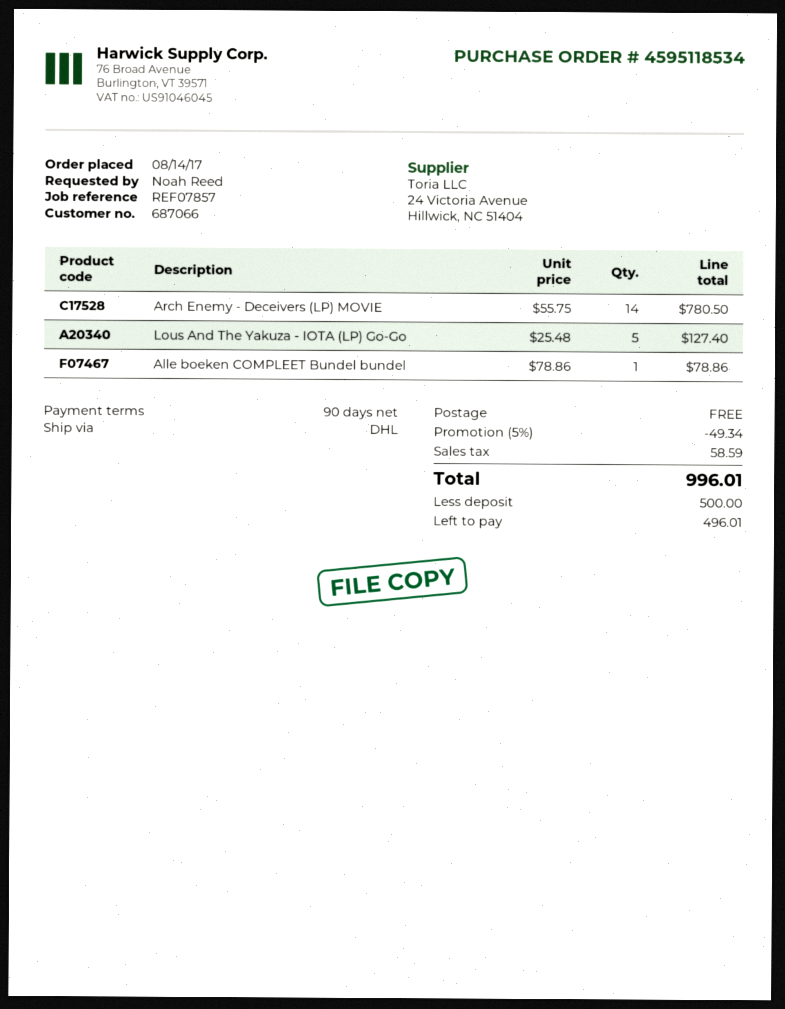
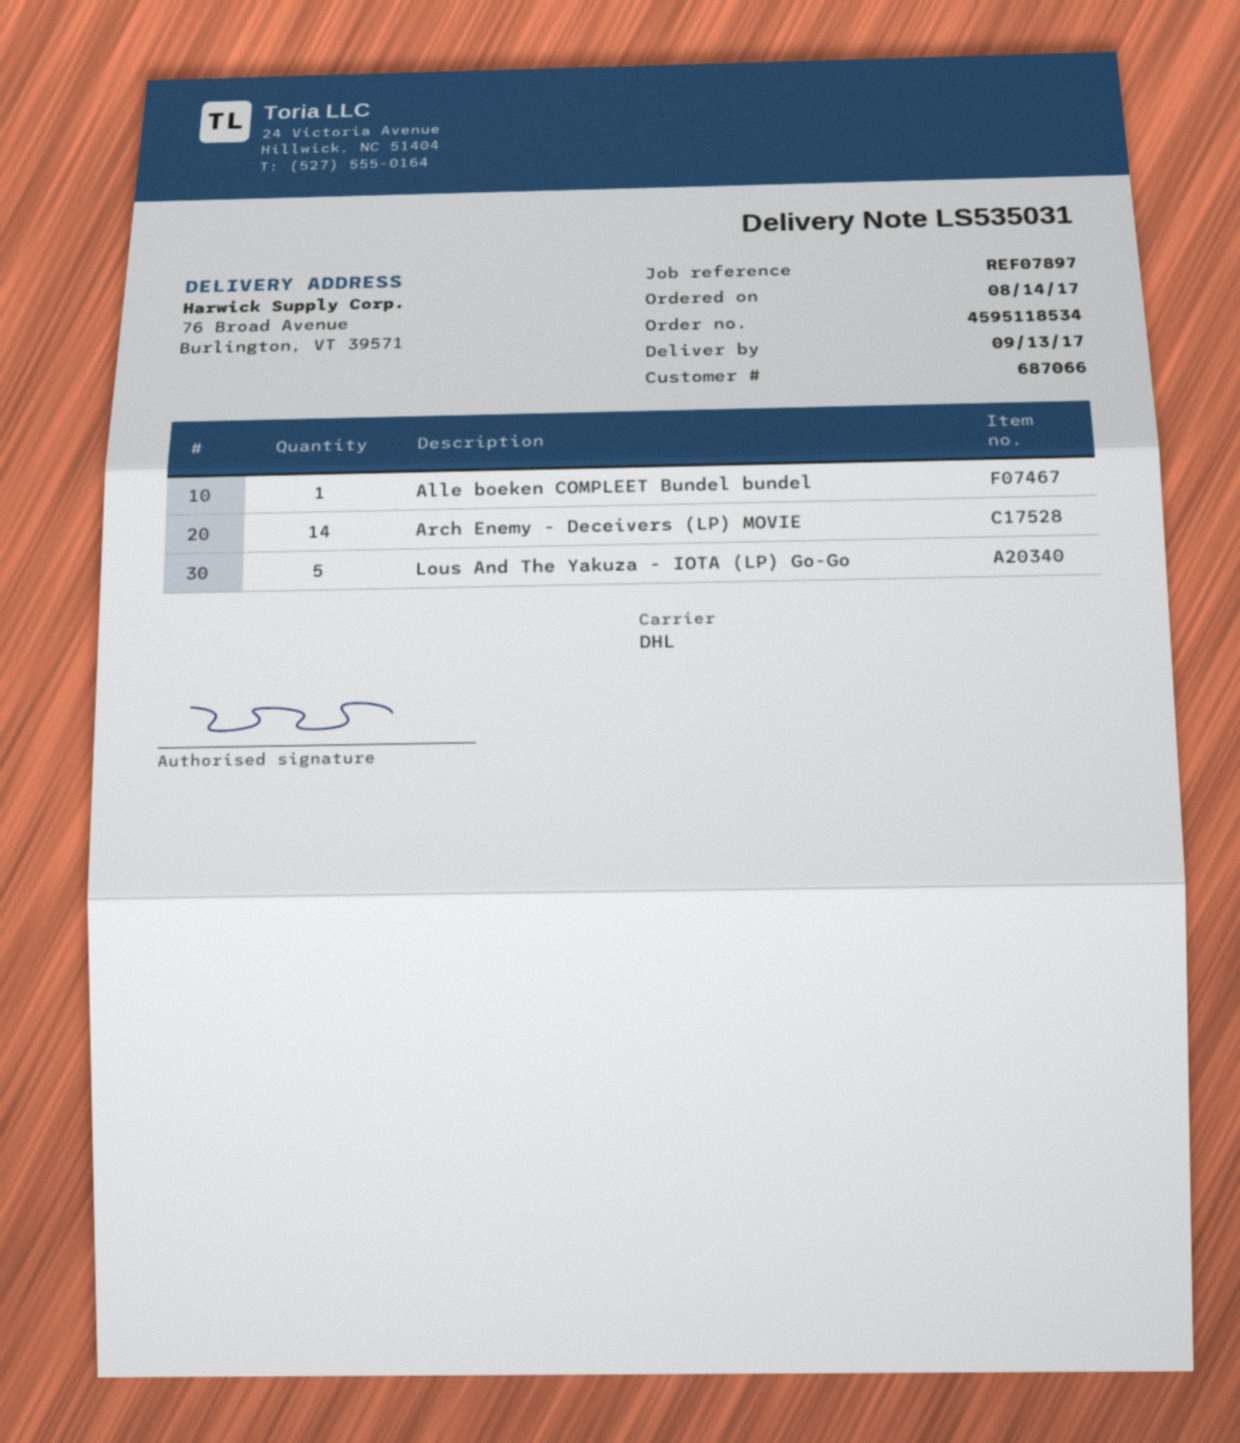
reference: REF07857 -> REF07897

